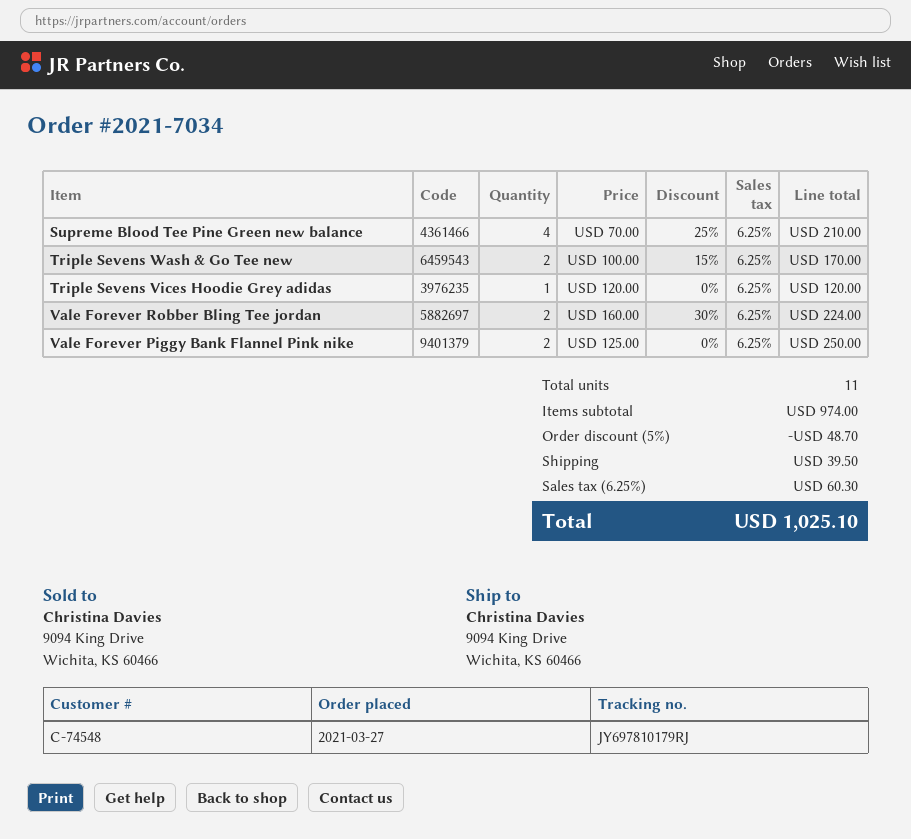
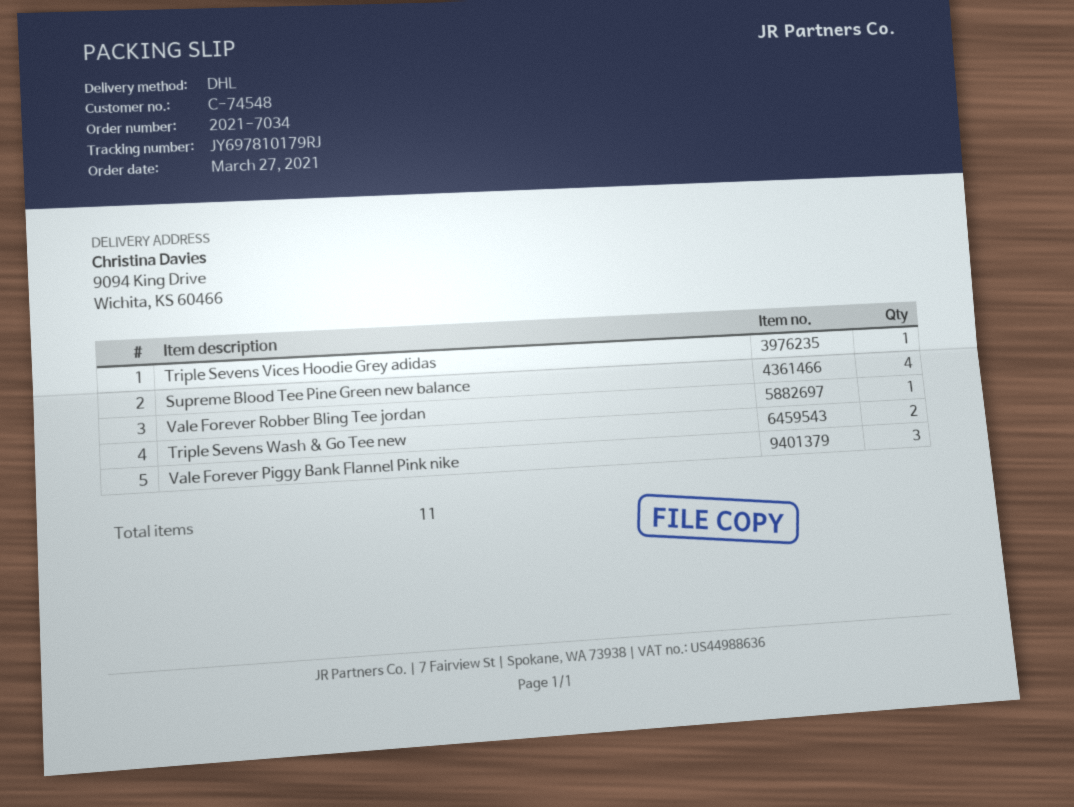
Vale Forever Robber Bling Tee jordan: 2 -> 1
Vale Forever Piggy Bank Flannel Pink nike: 2 -> 3

